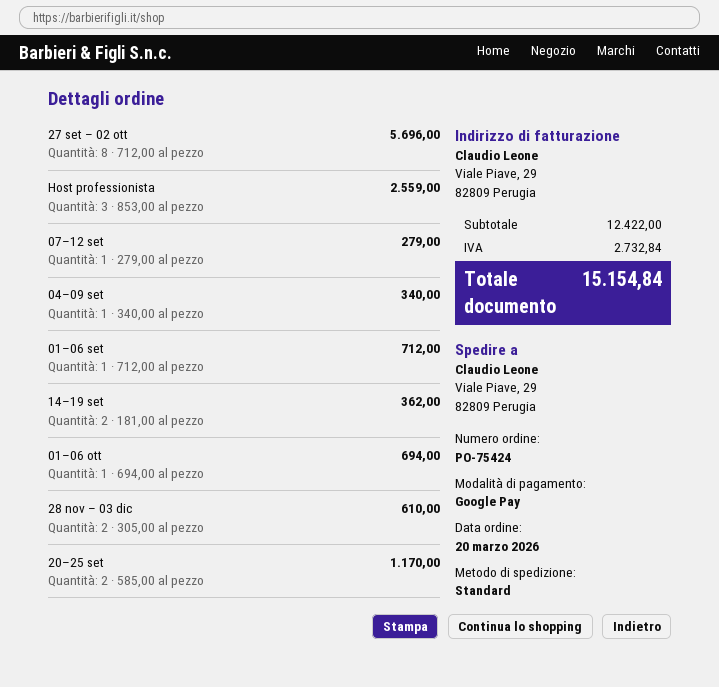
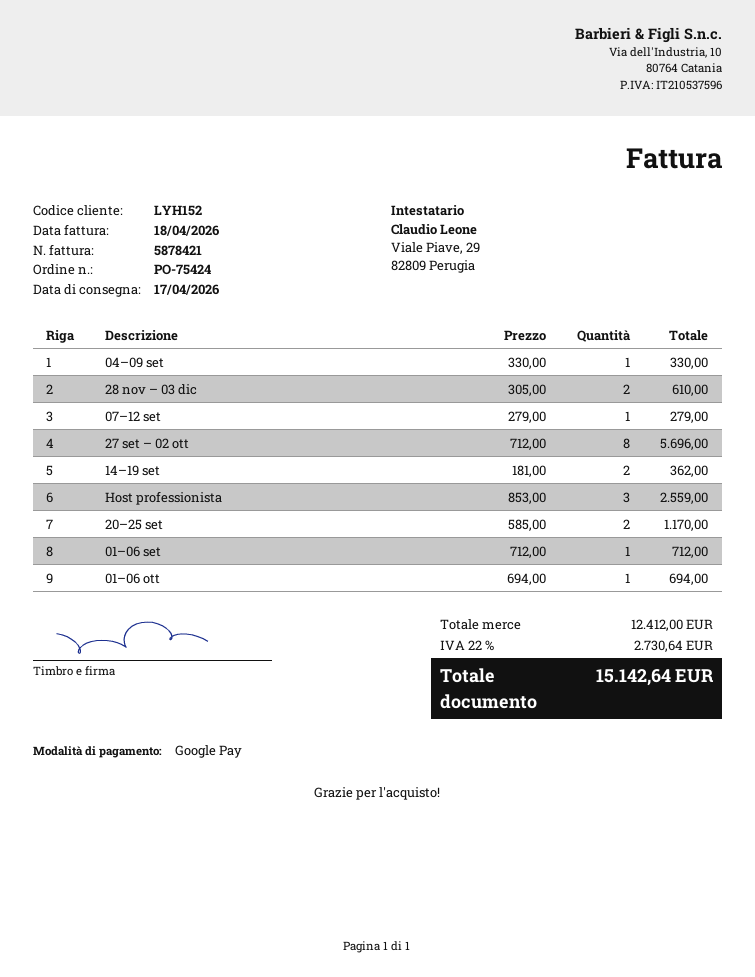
04–09 set: 1 x 340.00 = 340.00 -> 1 x 330.00 = 330.00
subtotal: 12422.00 -> 12412.00
tax: 2732.84 -> 2730.64
total: 15154.84 -> 15142.64

